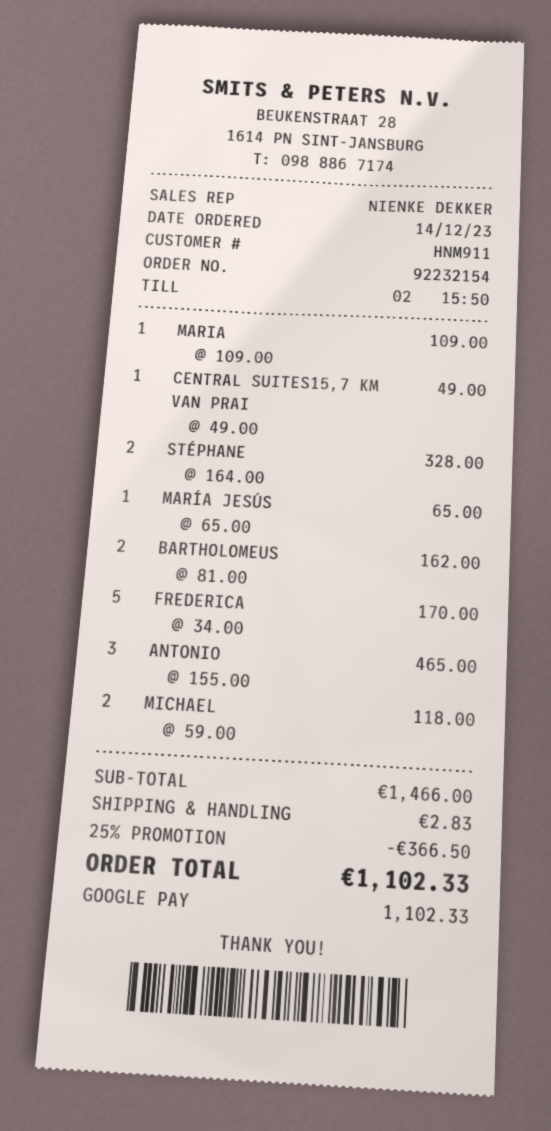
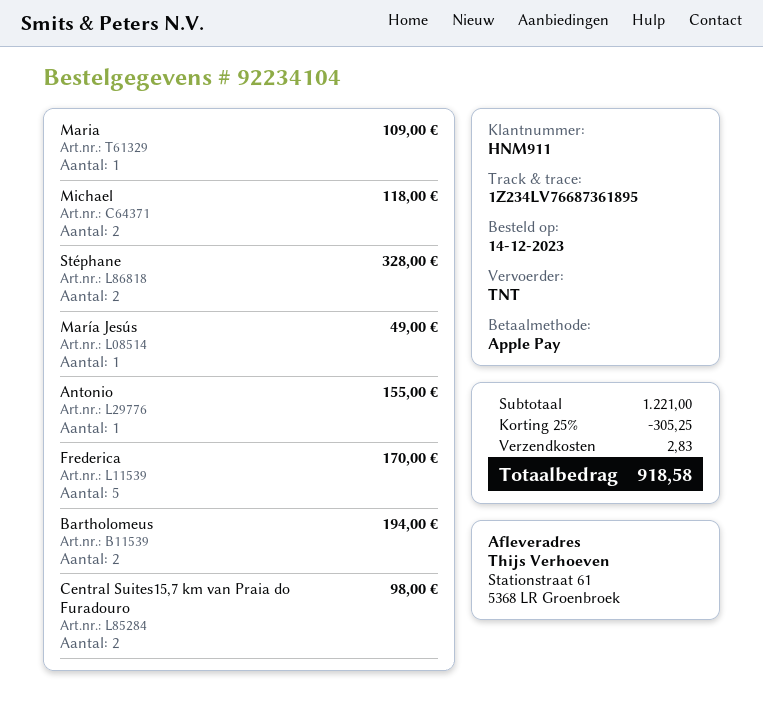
order number: 92232154 -> 92234104
payment method: Google Pay -> Apple Pay
CENTRAL SUITES15,7 KM VAN PRAI: 1 for 49.00 -> 2 for 98.00
MARÍA JESÚS: 1 for 65.00 -> 1 for 49.00
BARTHOLOMEUS: 2 for 162.00 -> 2 for 194.00
ANTONIO: 3 for 465.00 -> 1 for 155.00
subtotal: 1466.00 -> 1221.00
discount: 25% = 366.50 -> 25% = 305.25
total: 1102.33 -> 918.58

